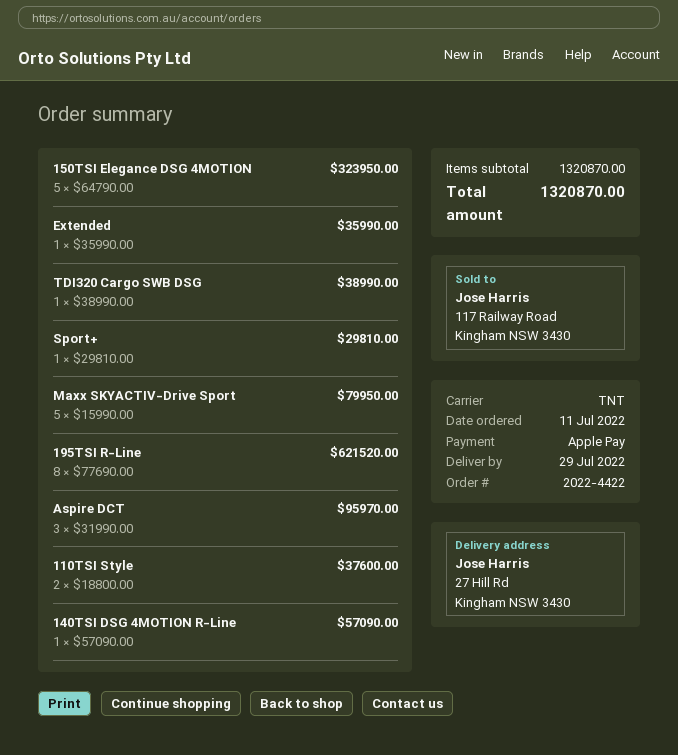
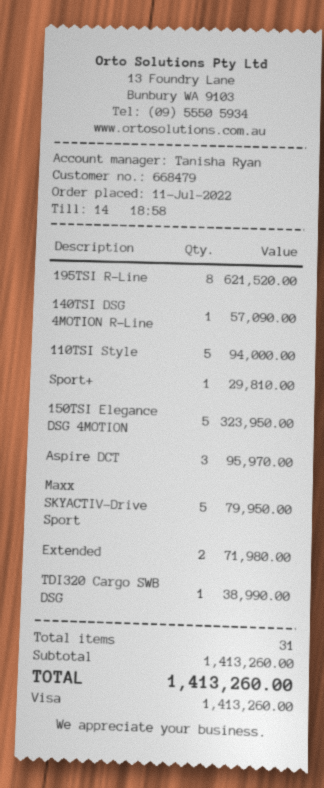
payment method: Apple Pay -> Visa
Extended: 1 for 35990.00 -> 2 for 71980.00
110TSI Style: 2 for 37600.00 -> 5 for 94000.00
subtotal: 1320870.00 -> 1413260.00
total: 1320870.00 -> 1413260.00

